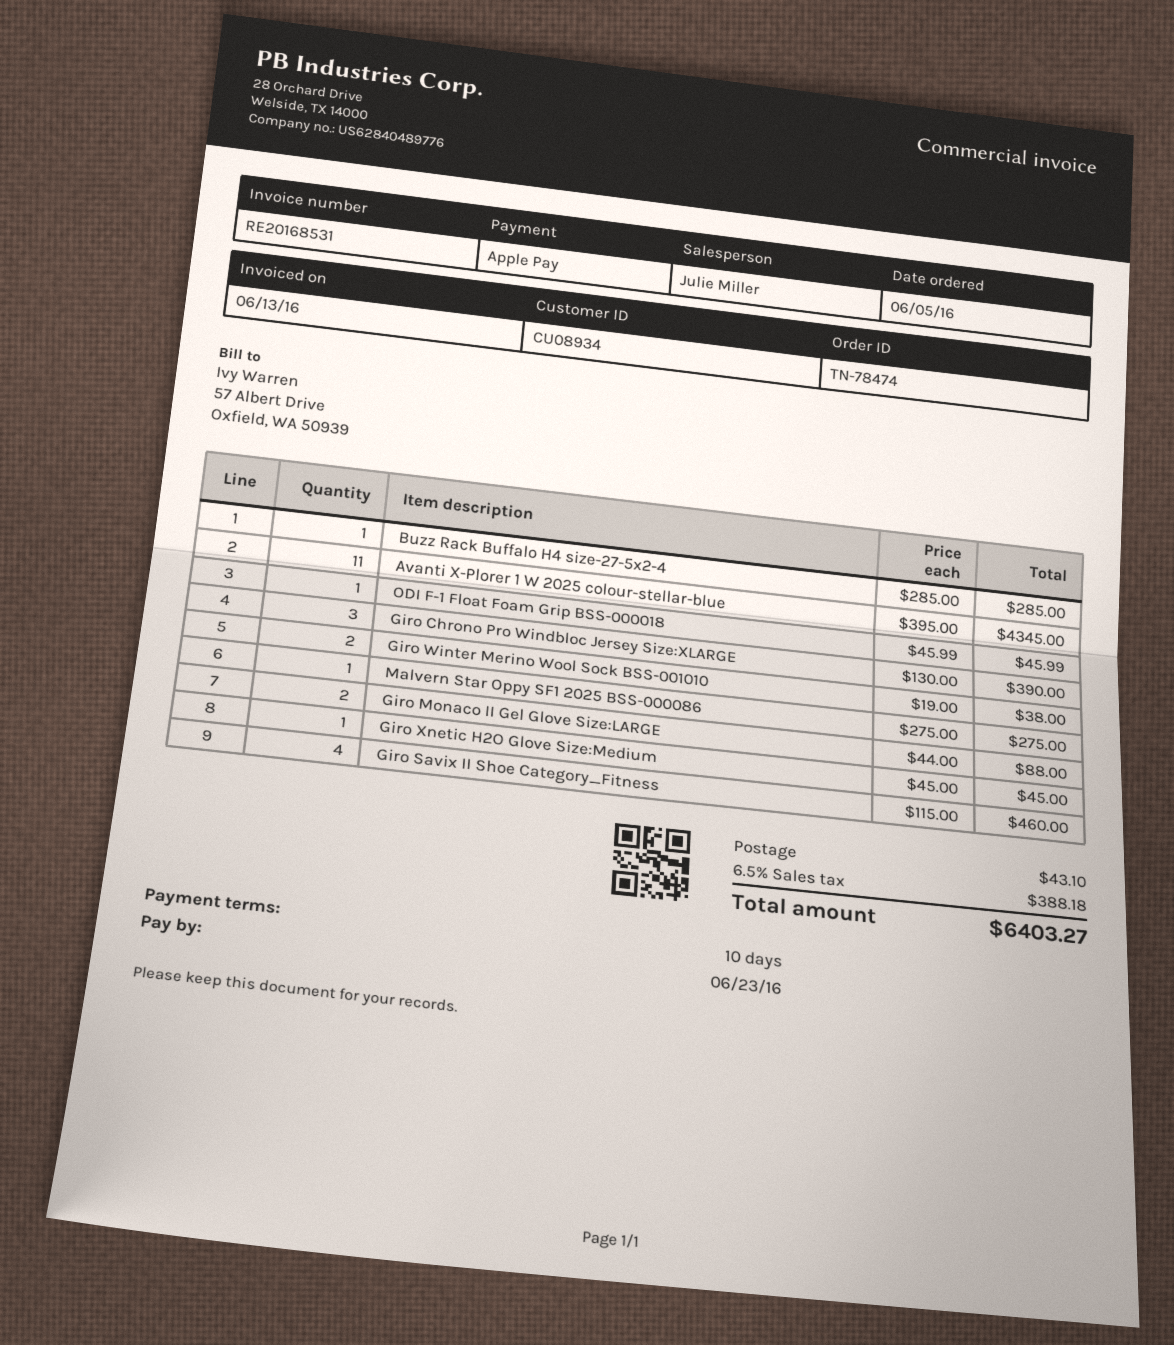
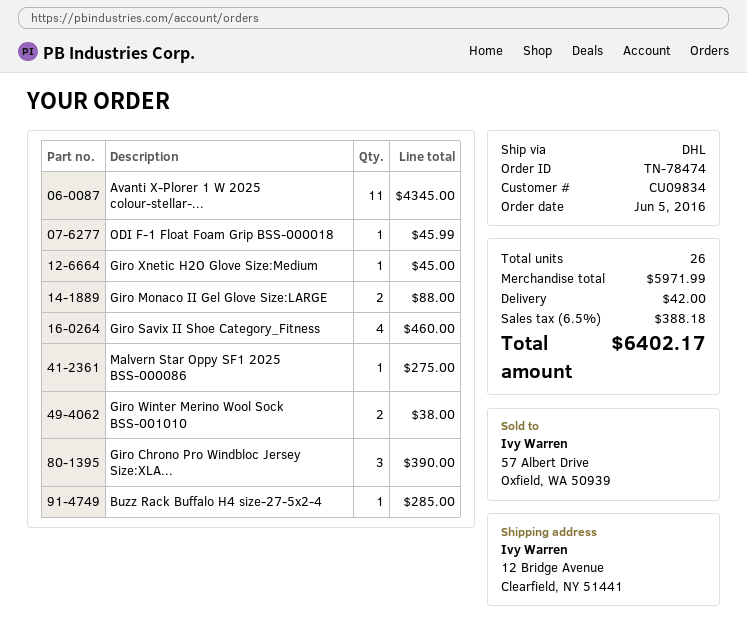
customer number: CU08934 -> CU09834
shipping: 43.10 -> 42.00
total: 6403.27 -> 6402.17

